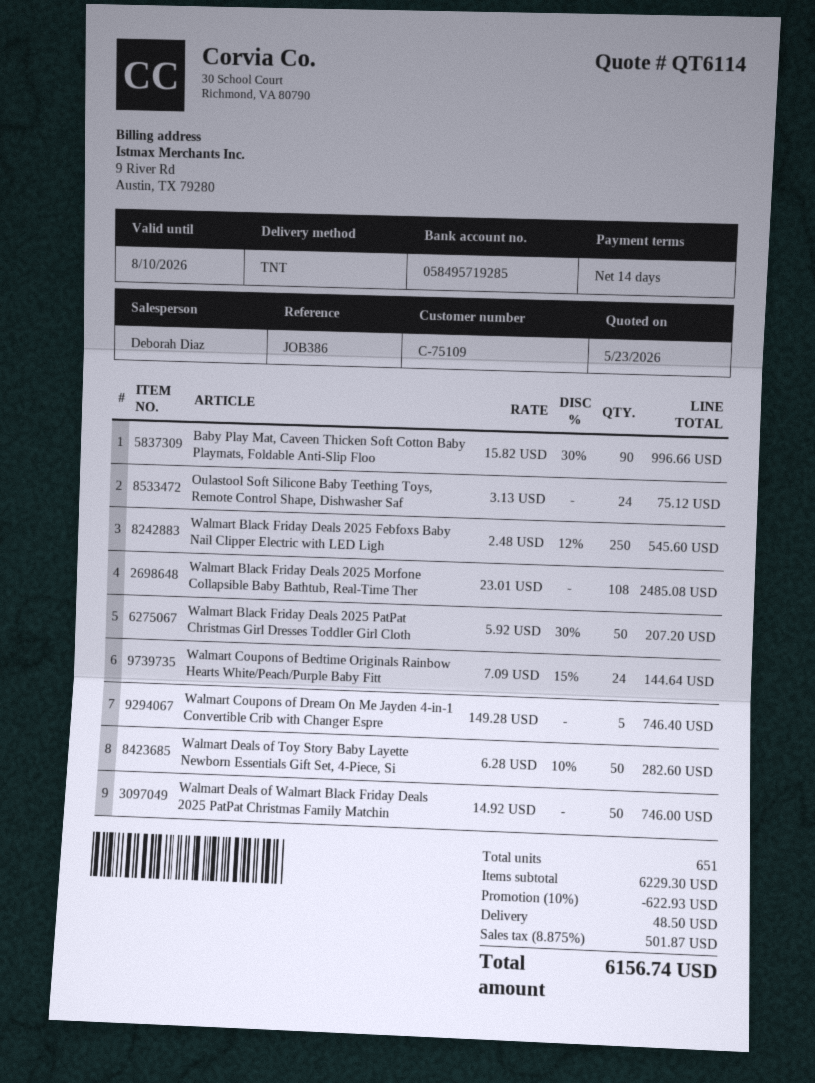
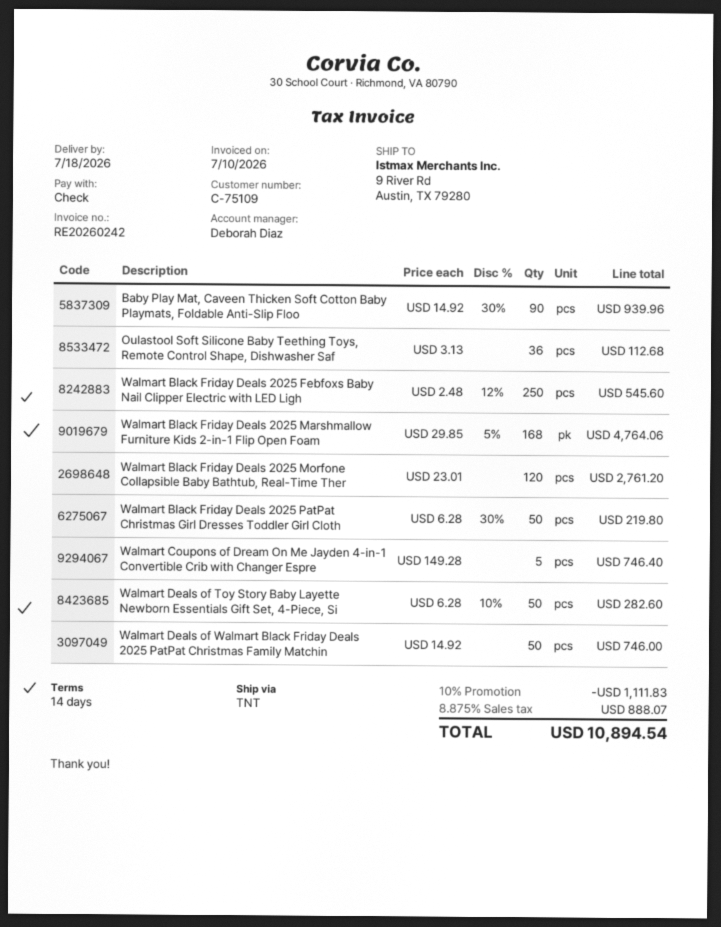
Baby Play Mat, Caveen Thicken Soft Cotton Baby Playmats, Foldable Anti-Slip Floo: 90 x 15.82 - 30% = 996.66 -> 90 x 14.92 - 30% = 939.96
Oulastool Soft Silicone Baby Teething Toys, Remote Control Shape, Dishwasher Saf: 24 x 3.13 = 75.12 -> 36 x 3.13 = 112.68
Walmart Black Friday Deals 2025 Morfone Collapsible Baby Bathtub, Real-Time Ther: 108 x 23.01 = 2485.08 -> 120 x 23.01 = 2761.20
Walmart Black Friday Deals 2025 PatPat Christmas Girl Dresses Toddler Girl Cloth: 50 x 5.92 - 30% = 207.20 -> 50 x 6.28 - 30% = 219.80
Walmart Coupons of Bedtime Originals Rainbow Hearts White/Peach/Purple Baby Fitt: 24 x 7.09 - 15% = 144.64 -> none
Walmart Black Friday Deals 2025 Marshmallow Furniture Kids 2-in-1 Flip Open Foam: none -> 168 x 29.85 - 5% = 4764.06
discount: 10% = 622.93 -> 10% = 1111.83
shipping: 48.50 -> none
tax: 8.875% = 501.87 -> 8.875% = 888.07
total: 6156.74 -> 10894.54

